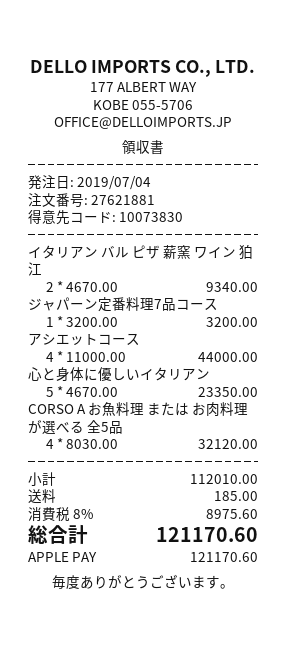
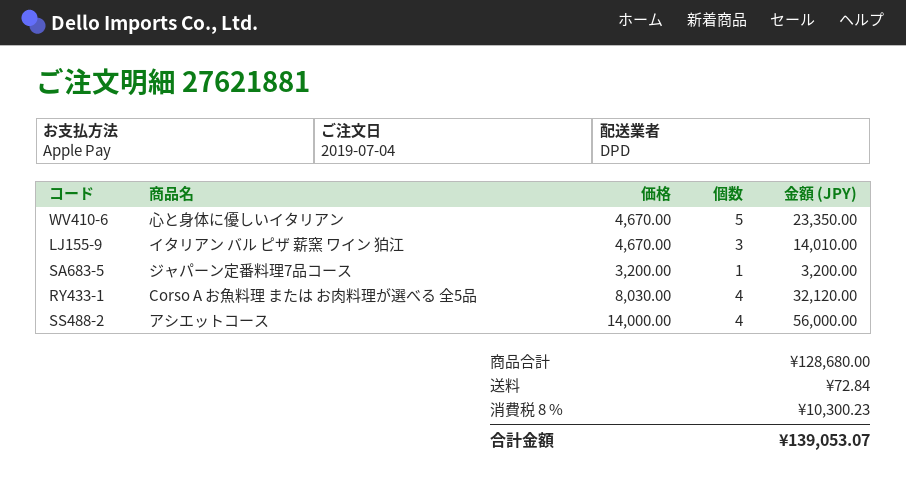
イタリアン バル ピザ 薪窯 ワイン 狛江: 2 x 4670.00 = 9340.00 -> 3 x 4670.00 = 14010.00
アシエットコース: 4 x 11000.00 = 44000.00 -> 4 x 14000.00 = 56000.00
subtotal: 112010.00 -> 128680.00
shipping: 185.00 -> 72.84
tax: 8% = 8975.60 -> 8% = 10300.23
total: 121170.60 -> 139053.07

